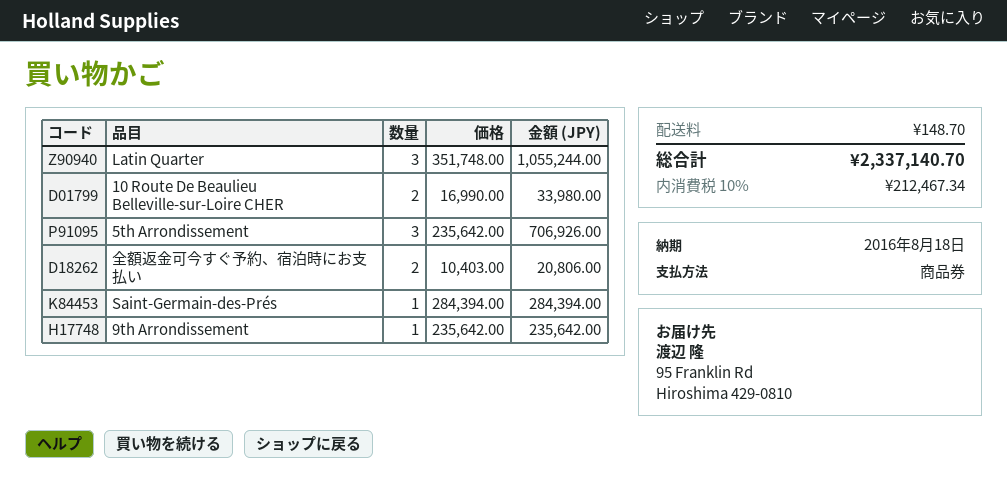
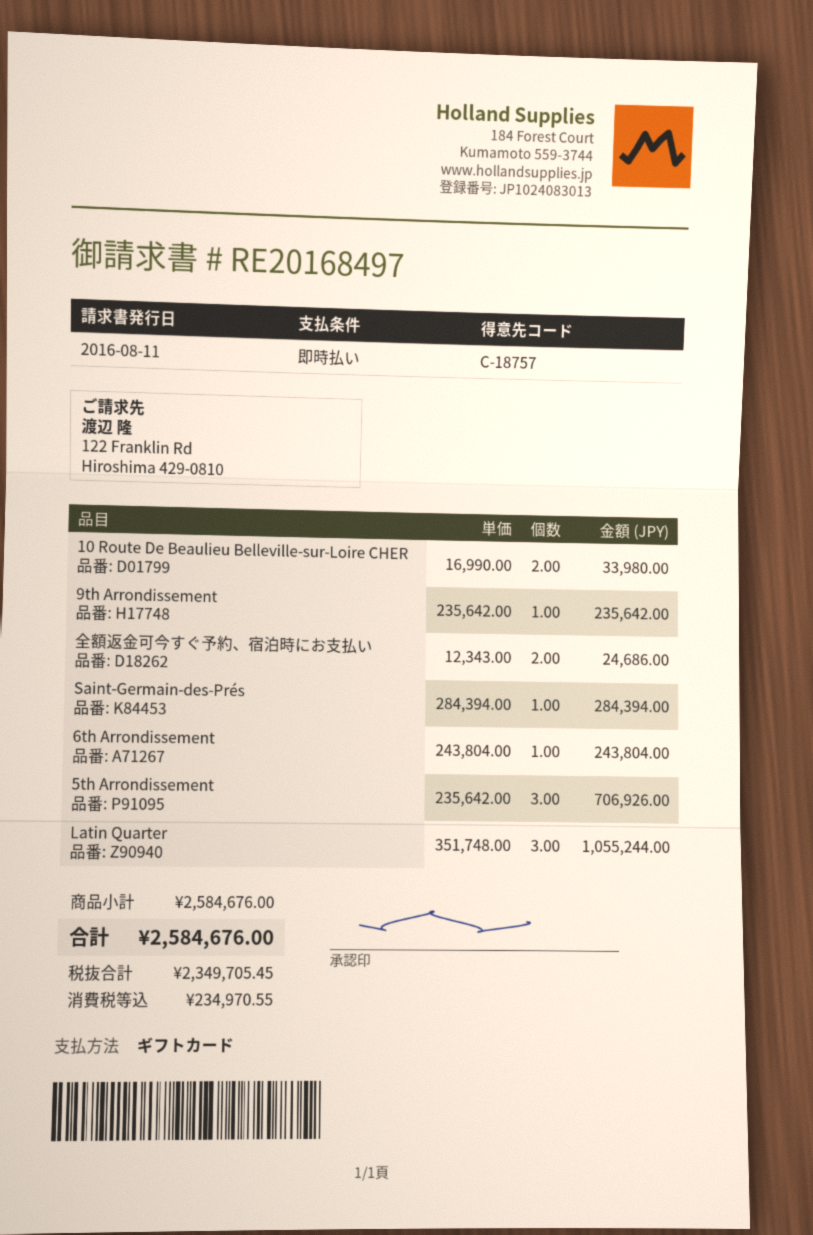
全額返金可今すぐ予約、宿泊時にお支払い: 2 x 10403.00 = 20806.00 -> 2 x 12343.00 = 24686.00
6th Arrondissement: none -> 1 x 243804.00 = 243804.00
shipping: 148.70 -> none
tax: 212467.34 -> 234970.55
total: 2337140.70 -> 2584676.00

